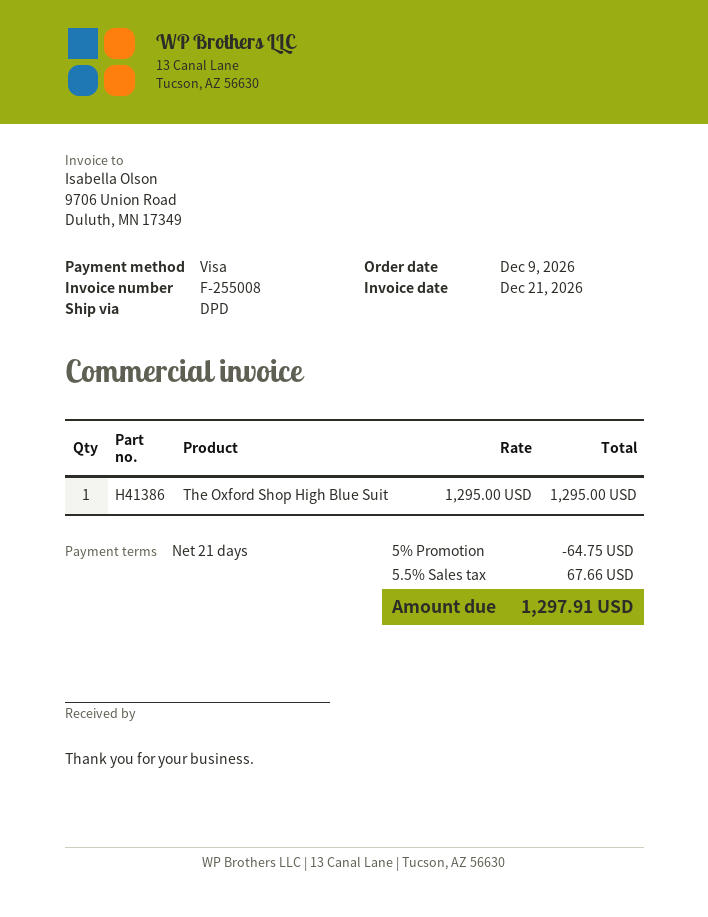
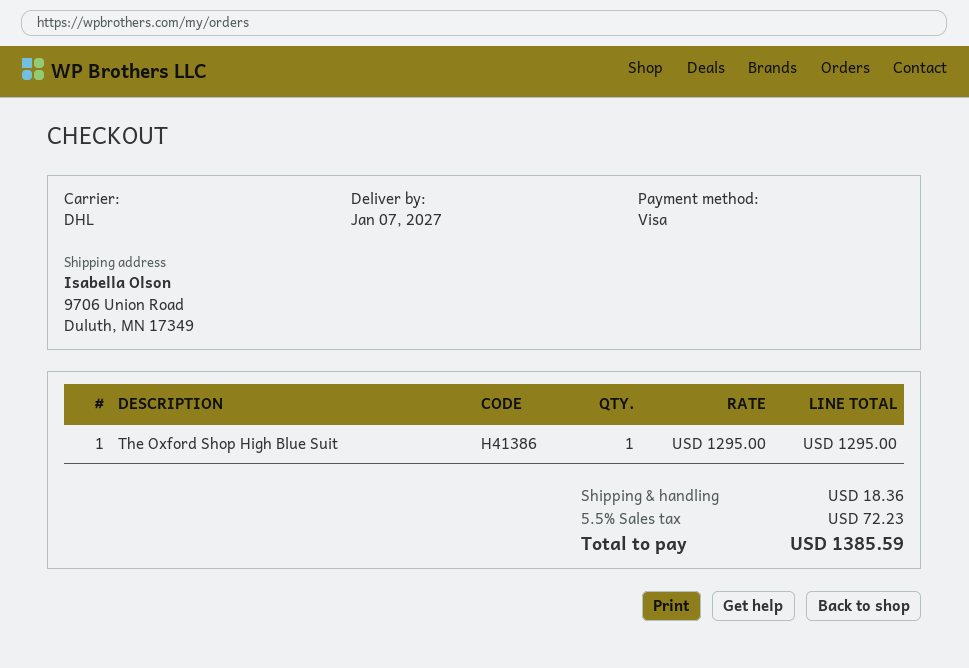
shipping method: DPD -> DHL
discount: 5% = 64.75 -> none
shipping: none -> 18.36
tax: 5.5% = 67.66 -> 5.5% = 72.23
total: 1297.91 -> 1385.59

